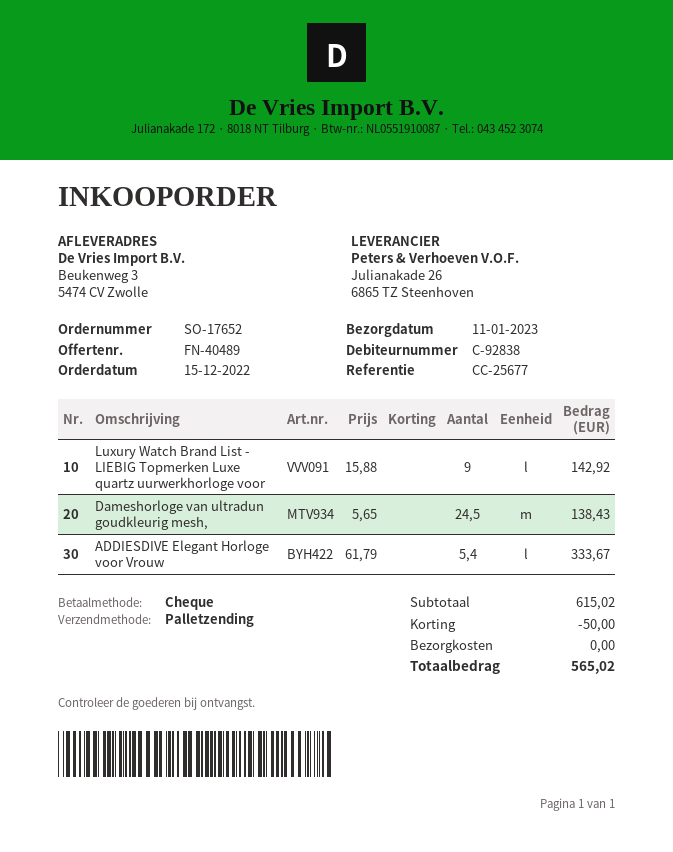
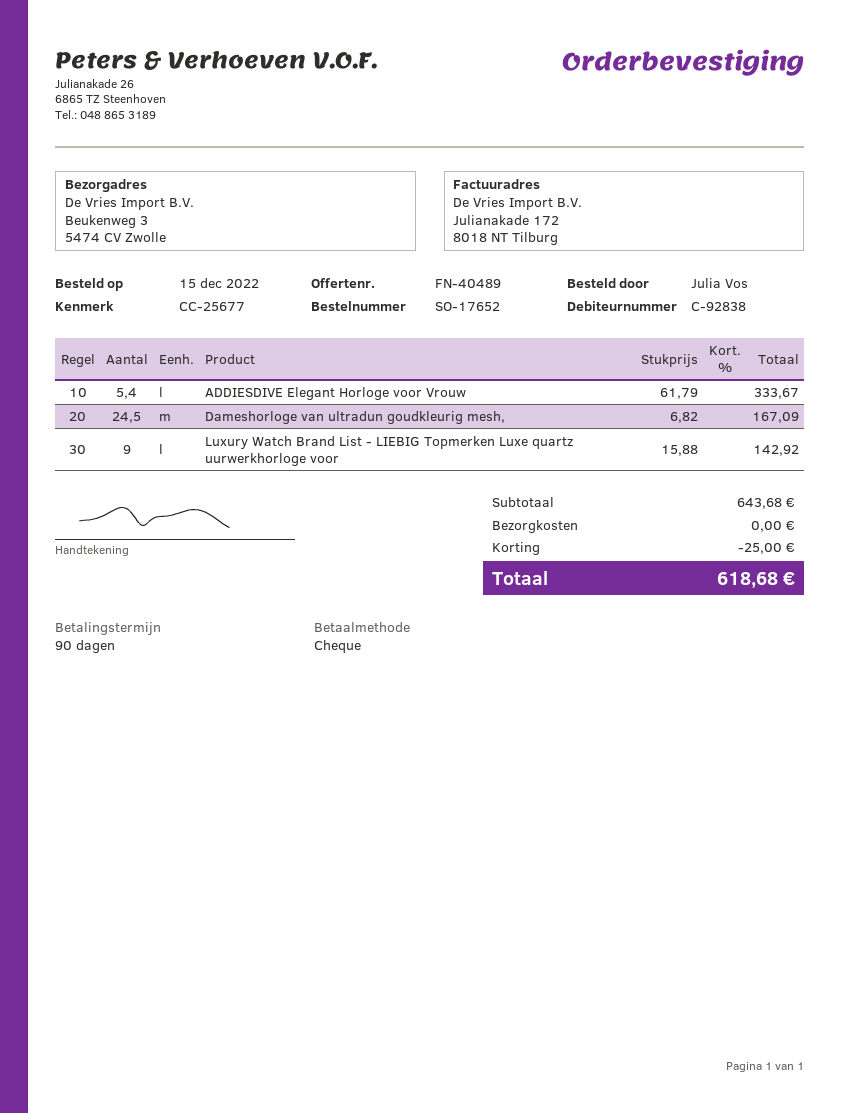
Dameshorloge van ultradun goudkleurig mesh,: 24.5 x 5.65 = 138.43 -> 24.5 x 6.82 = 167.09
subtotal: 615.02 -> 643.68
discount: 50.00 -> 25.00
total: 565.02 -> 618.68

